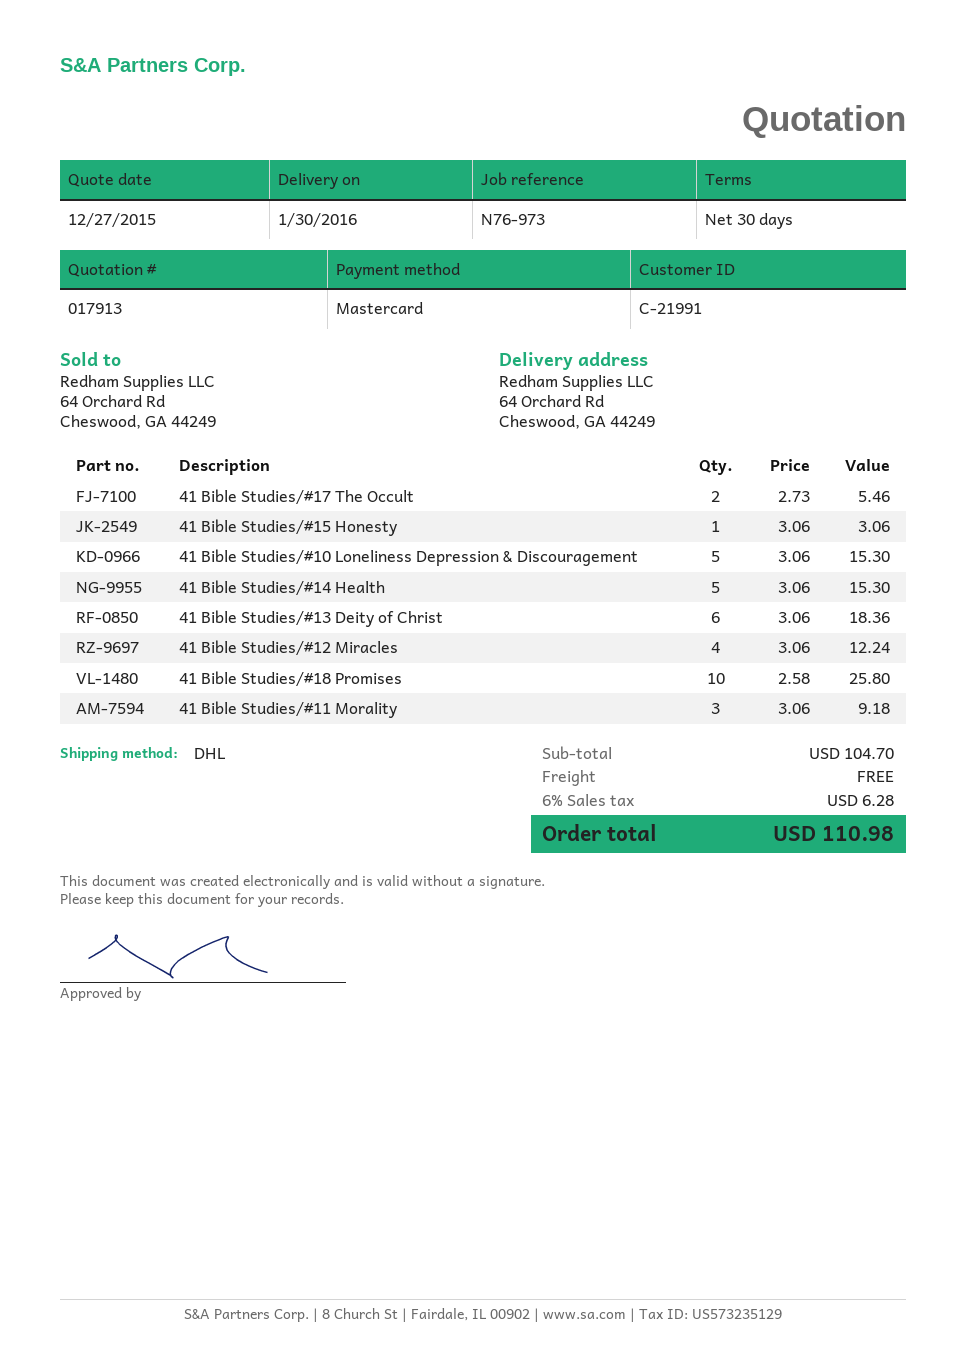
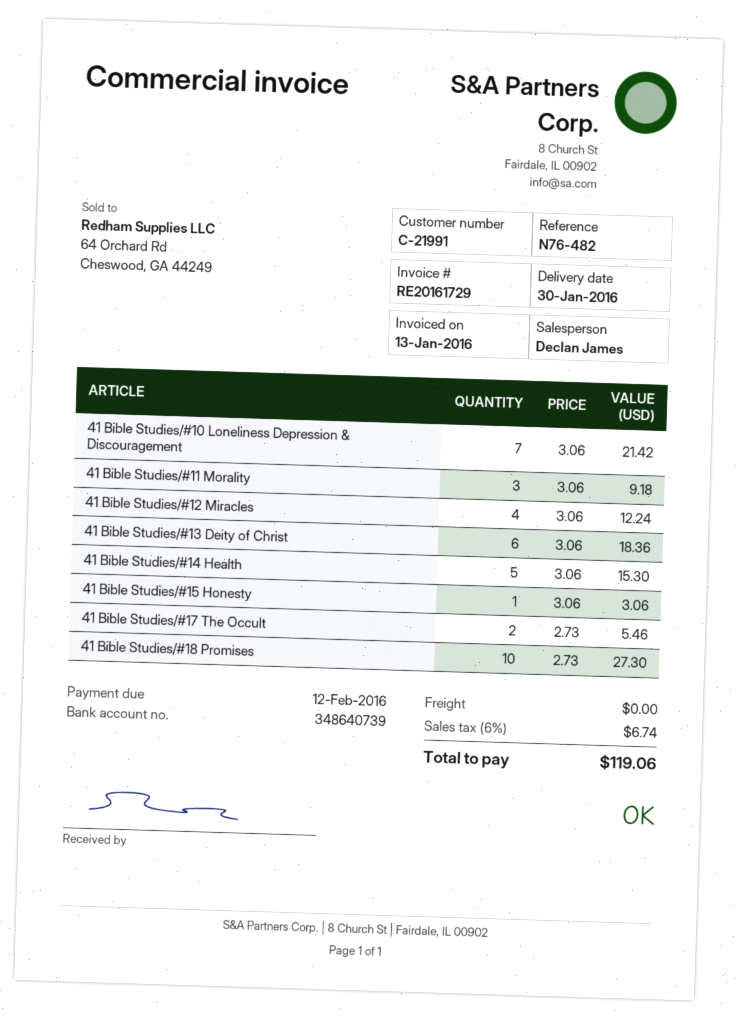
reference: N76-973 -> N76-482
41 Bible Studies/#10 Loneliness Depression & Discouragement: 5 x 3.06 = 15.30 -> 7 x 3.06 = 21.42
41 Bible Studies/#18 Promises: 10 x 2.58 = 25.80 -> 10 x 2.73 = 27.30
tax: 6% = 6.28 -> 6% = 6.74
total: 110.98 -> 119.06

